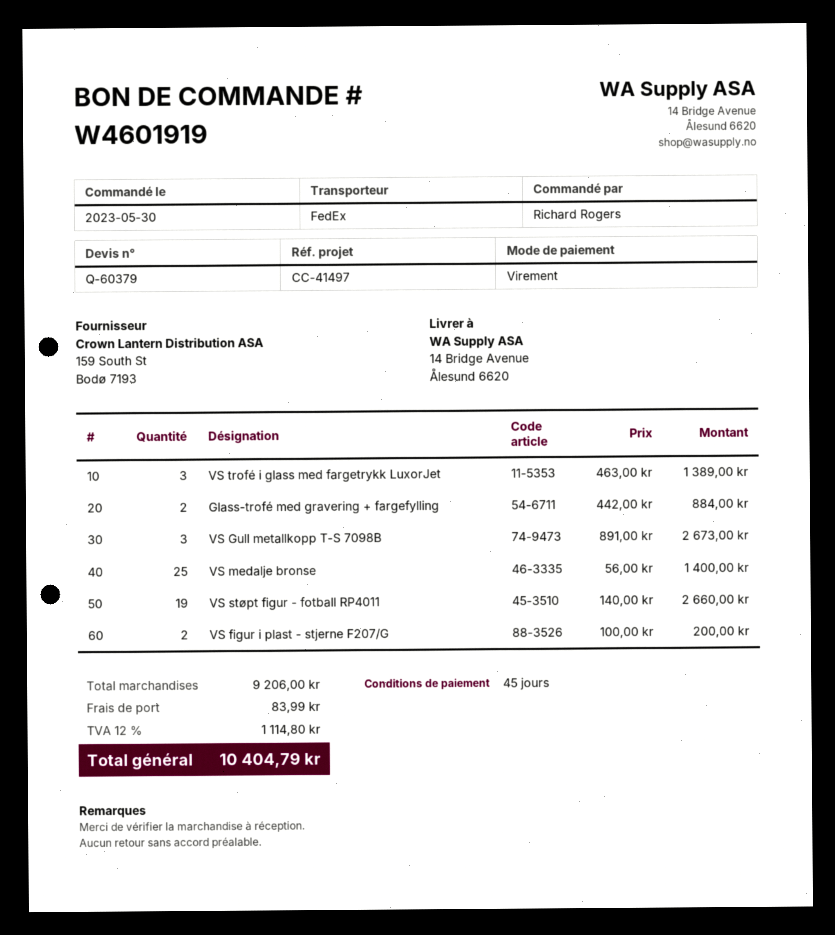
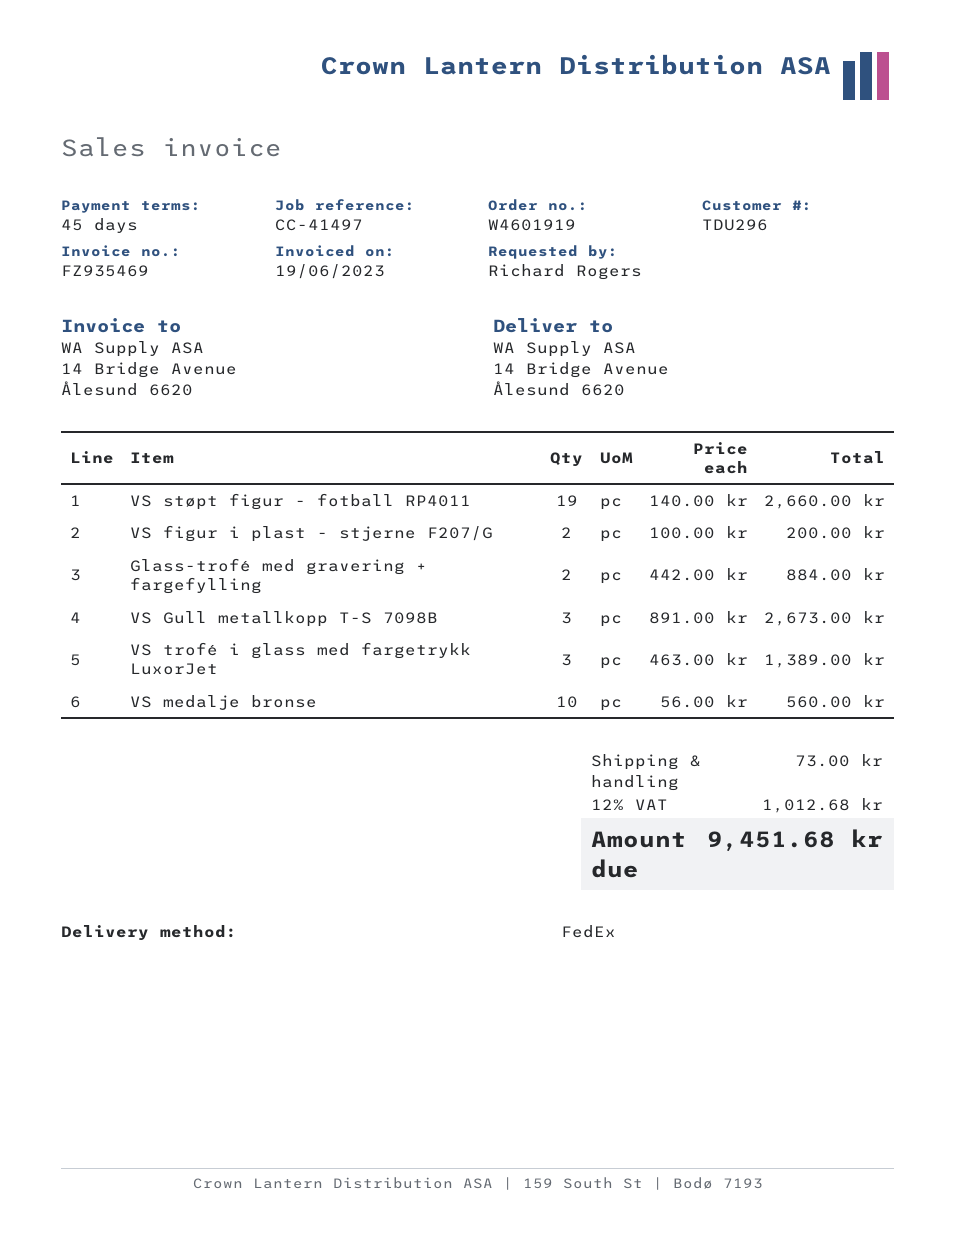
VS medalje bronse: 25 x 56.00 = 1400.00 -> 10 x 56.00 = 560.00
shipping: 83.99 -> 73.00
tax: 12% = 1114.80 -> 12% = 1012.68
total: 10404.79 -> 9451.68

